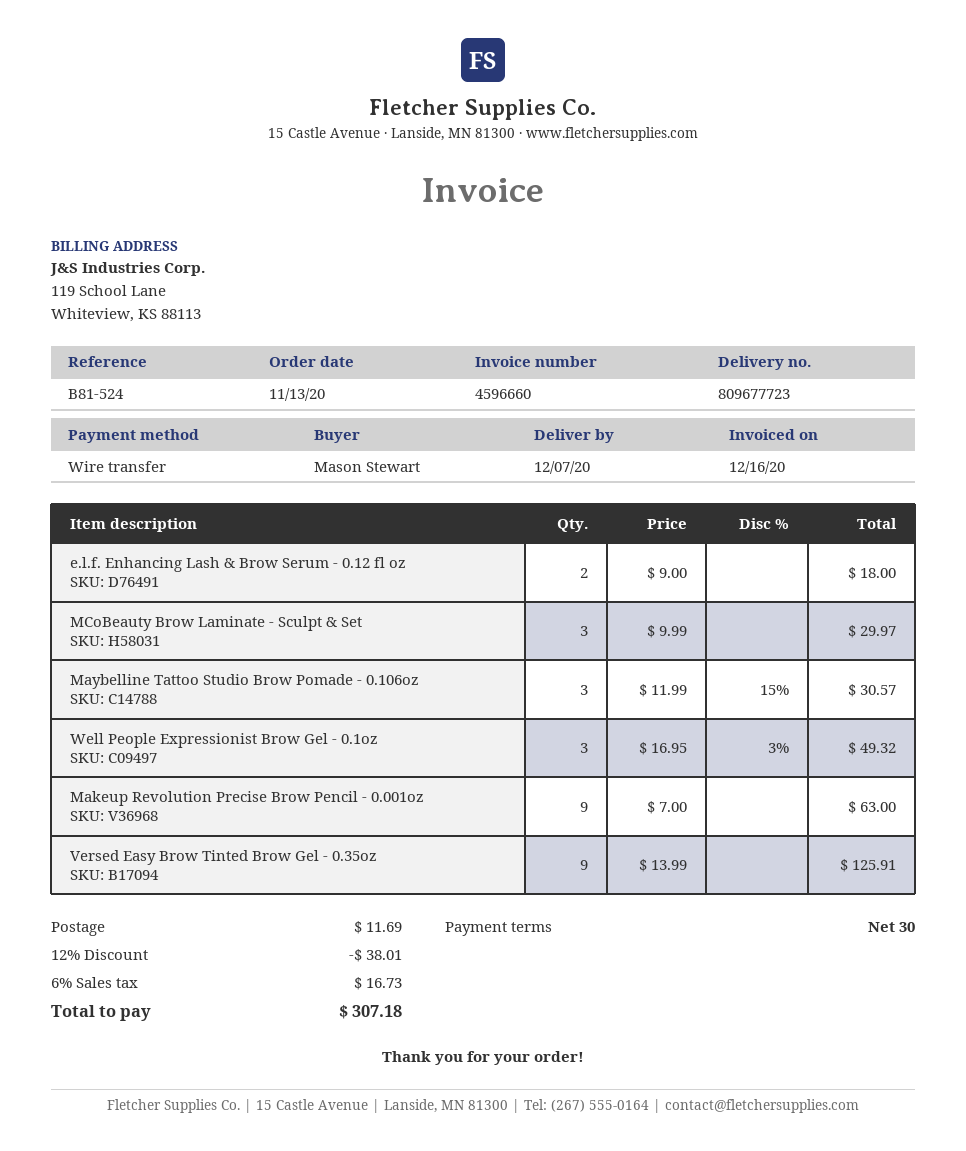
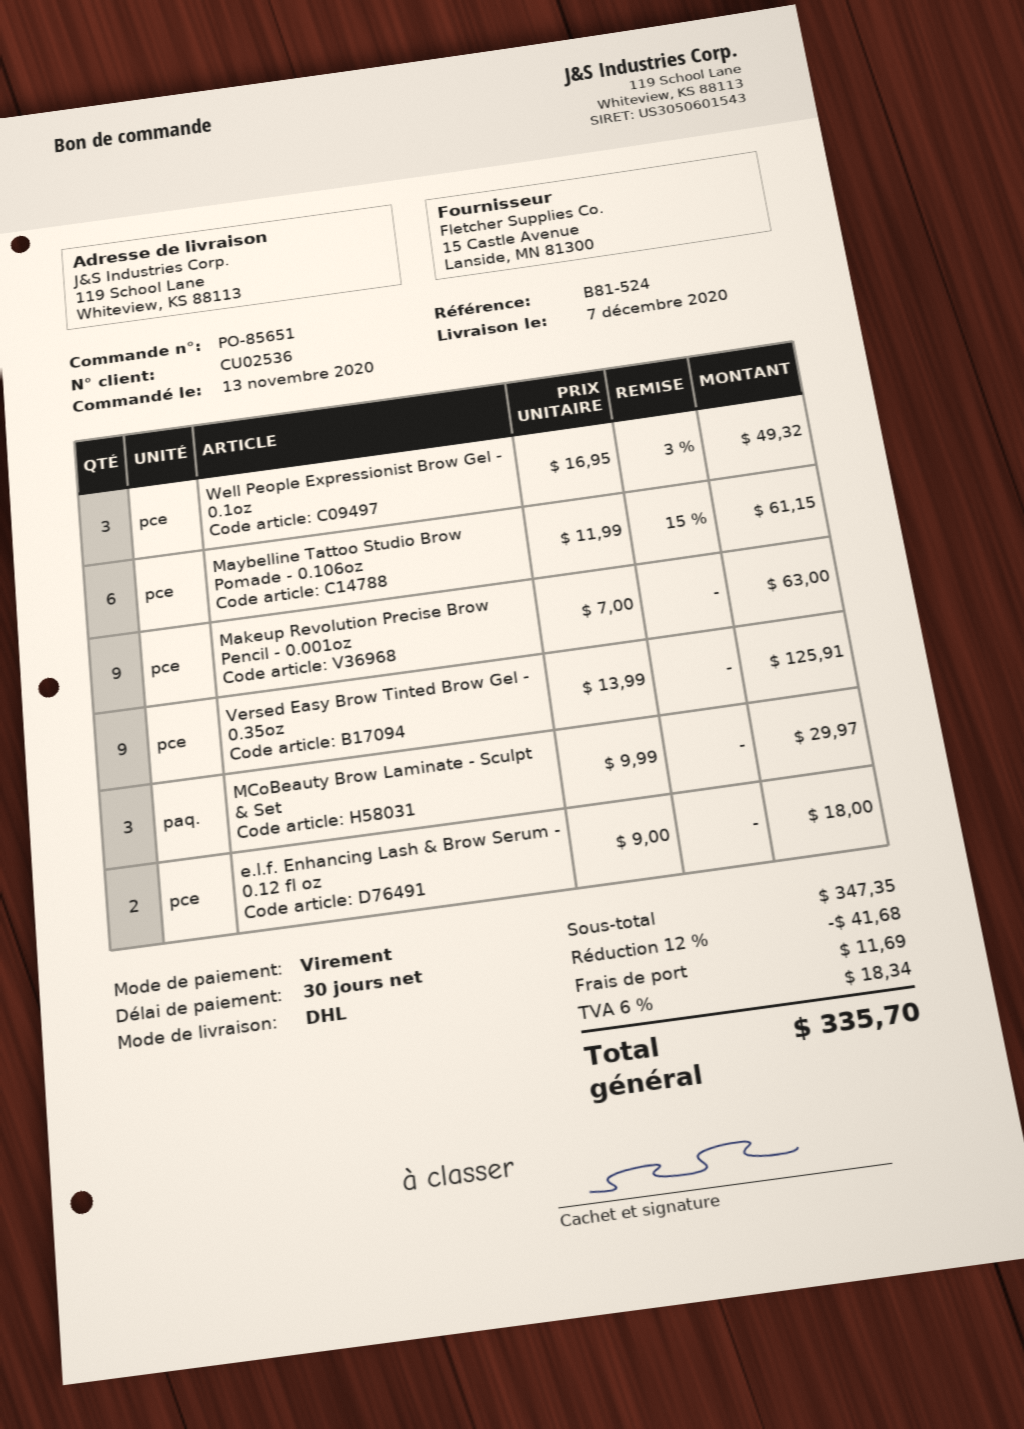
Maybelline Tattoo Studio Brow Pomade - 0.106oz: 3 x 11.99 - 15% = 30.57 -> 6 x 11.99 - 15% = 61.15
discount: 12% = 38.01 -> 12% = 41.68
tax: 6% = 16.73 -> 6% = 18.34
total: 307.18 -> 335.70

